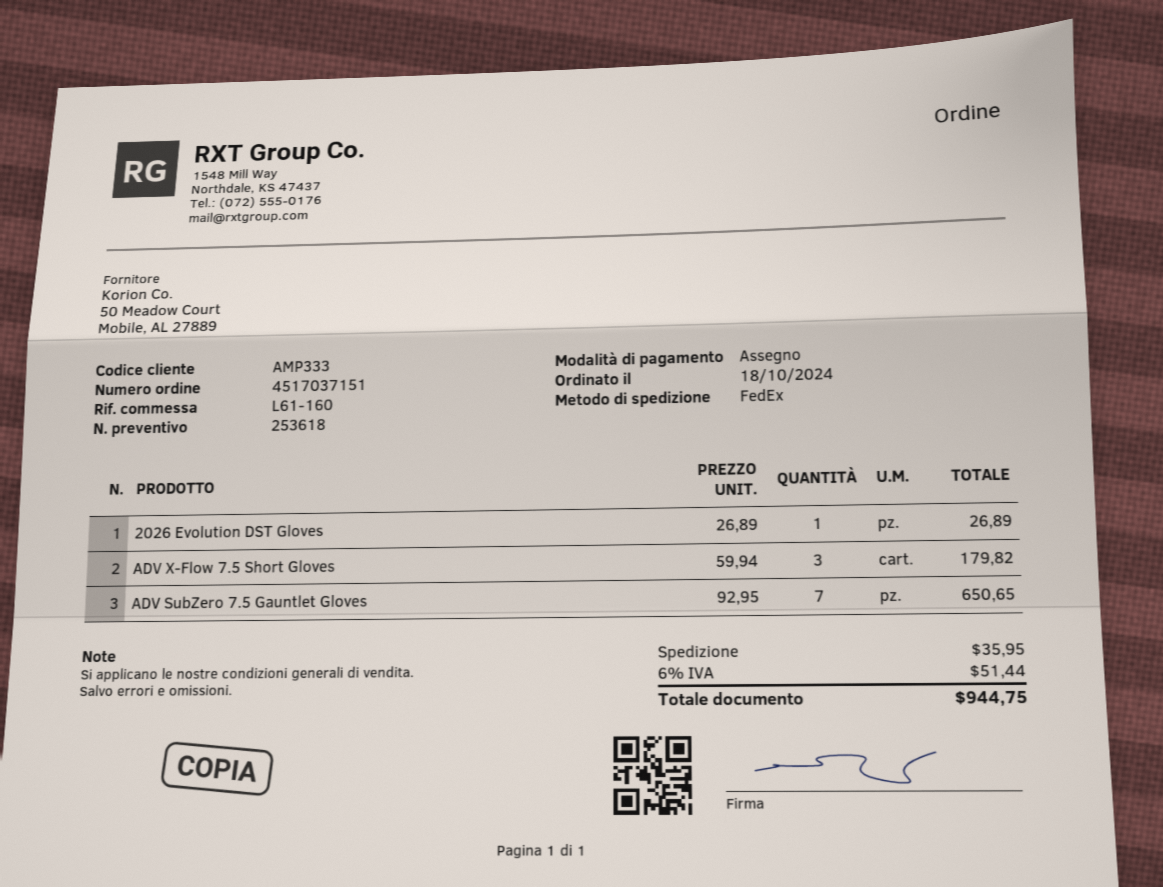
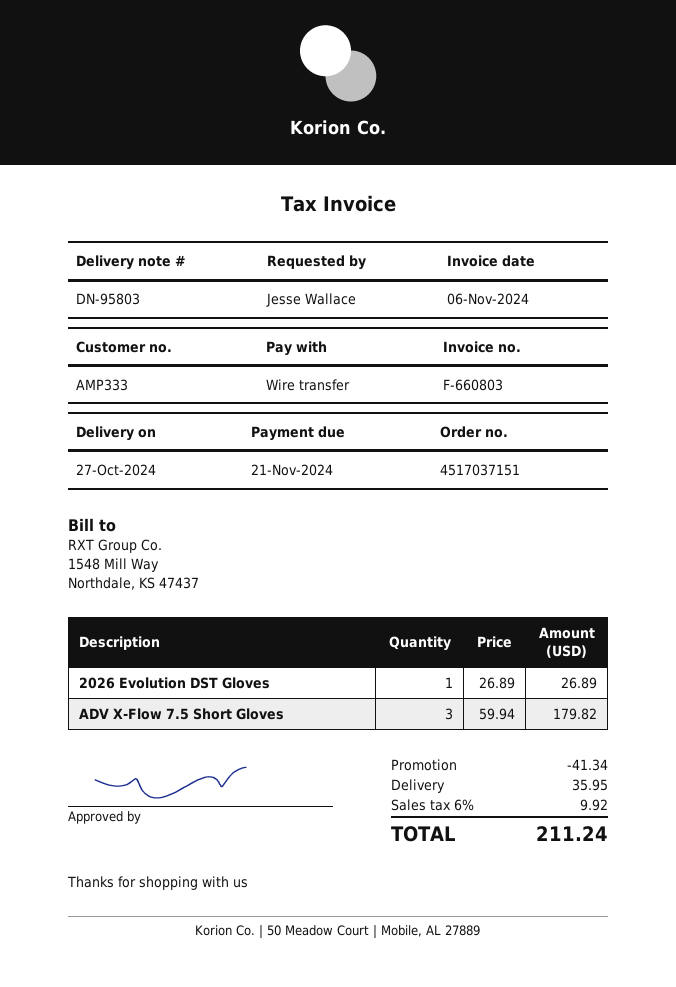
payment method: cheque -> bank transfer
ADV SubZero 7.5 Gauntlet Gloves: 7 x 92.95 = 650.65 -> none
discount: none -> 41.34
tax: 6% = 51.44 -> 6% = 9.92
total: 944.75 -> 211.24

